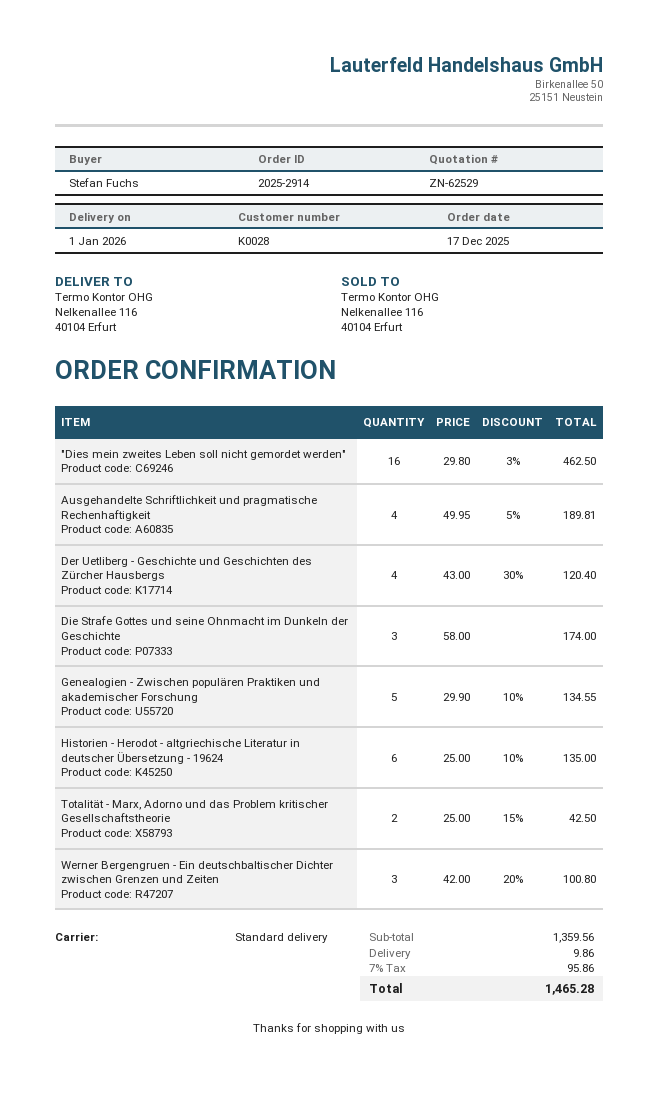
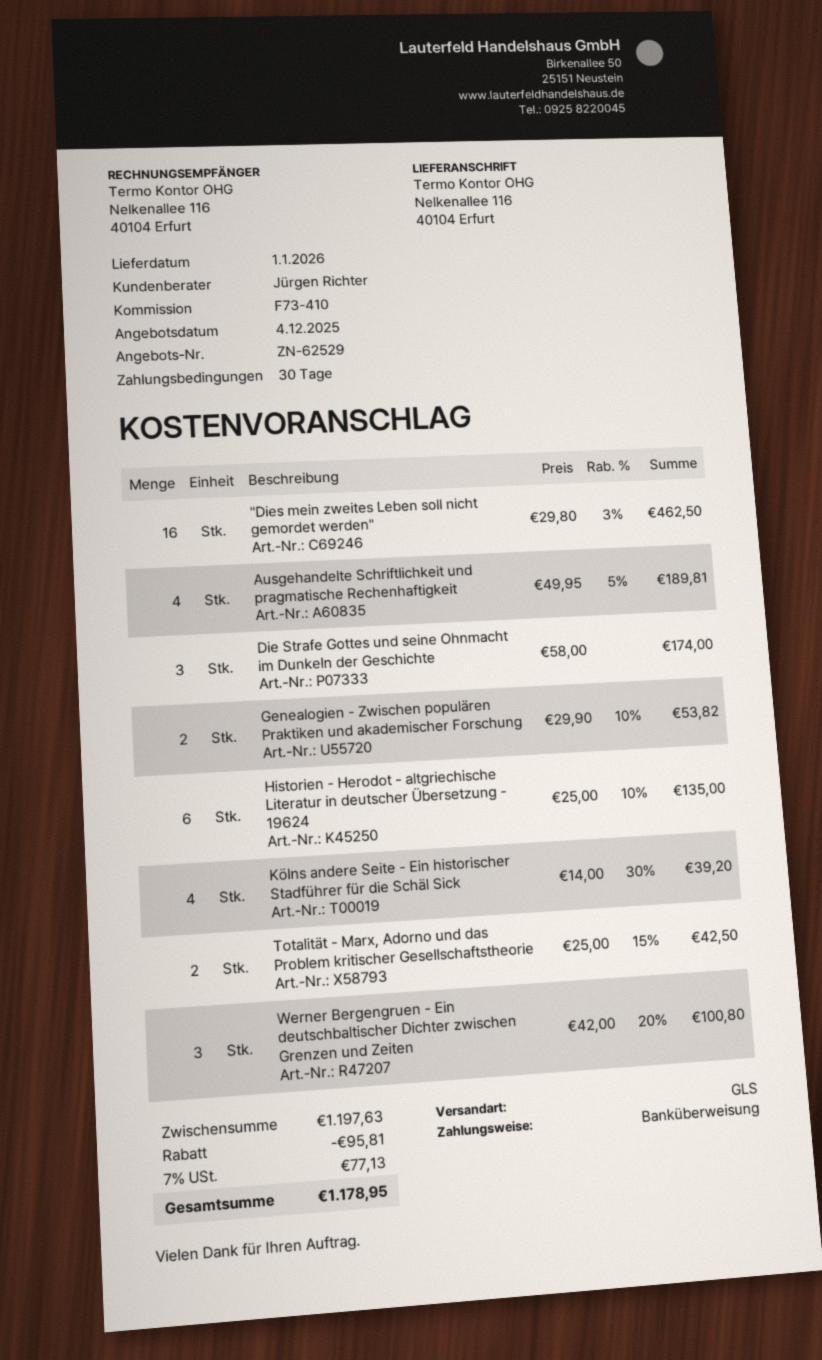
shipping method: standard -> GLS
Der Uetliberg - Geschichte und Geschichten des Zürcher Hausbergs: 4 x 43.00 - 30% = 120.40 -> none
Genealogien - Zwischen populären Praktiken und akademischer Forschung: 5 x 29.90 - 10% = 134.55 -> 2 x 29.90 - 10% = 53.82
Kölns andere Seite - Ein historischer Stadführer für die Schäl Sick: none -> 4 x 14.00 - 30% = 39.20
subtotal: 1359.56 -> 1197.63
discount: none -> 95.81
shipping: 9.86 -> none
tax: 7% = 95.86 -> 7% = 77.13
total: 1465.28 -> 1178.95

